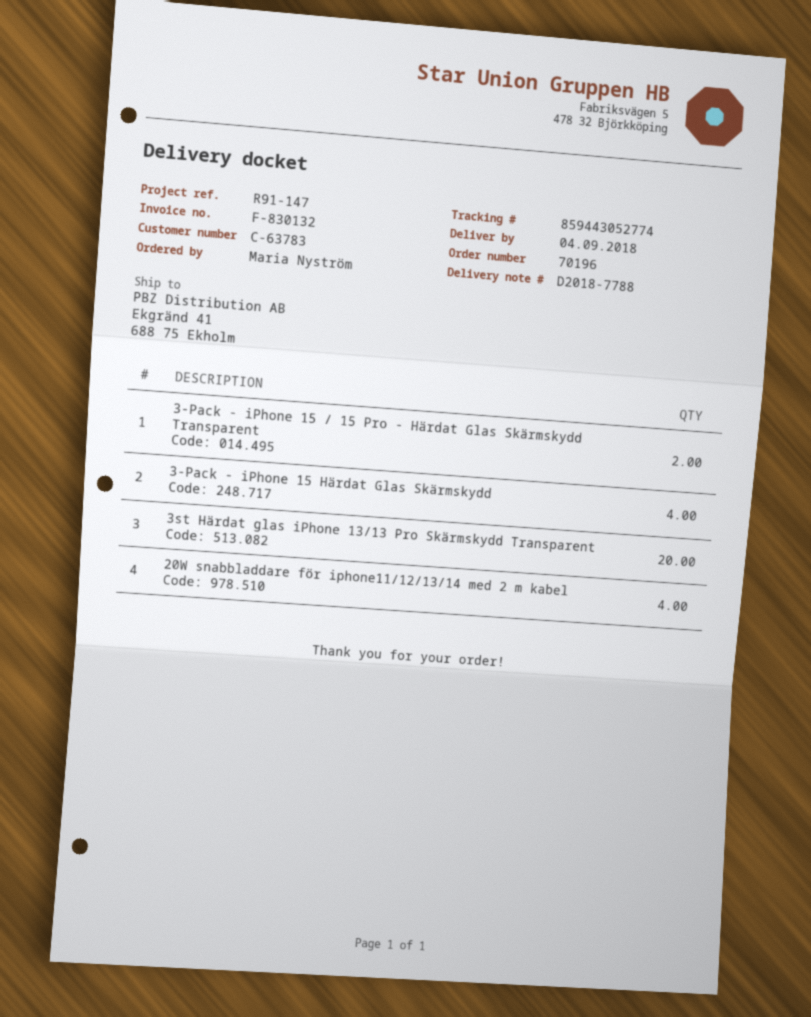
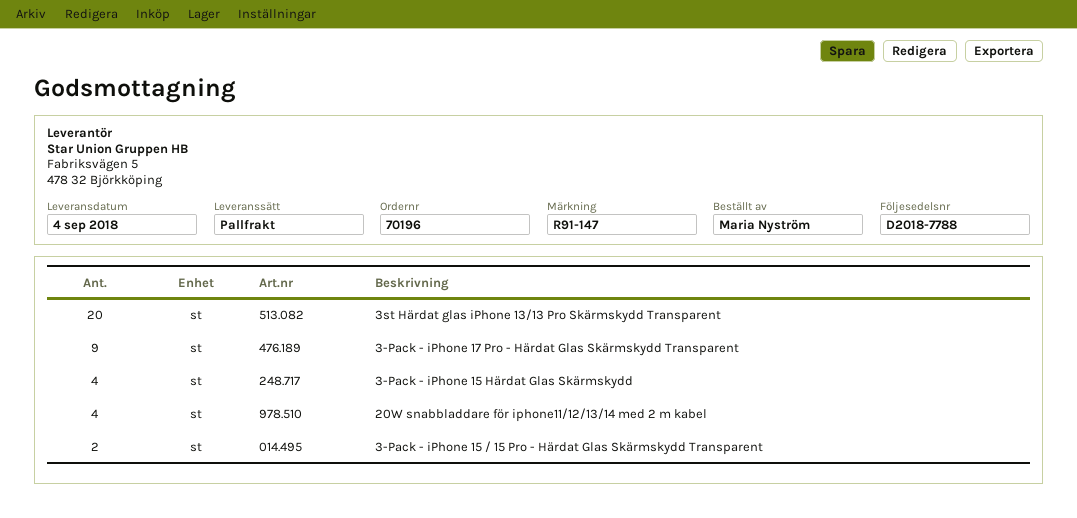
3-Pack - iPhone 17 Pro - Härdat Glas Skärmskydd Transparent: none -> 9

